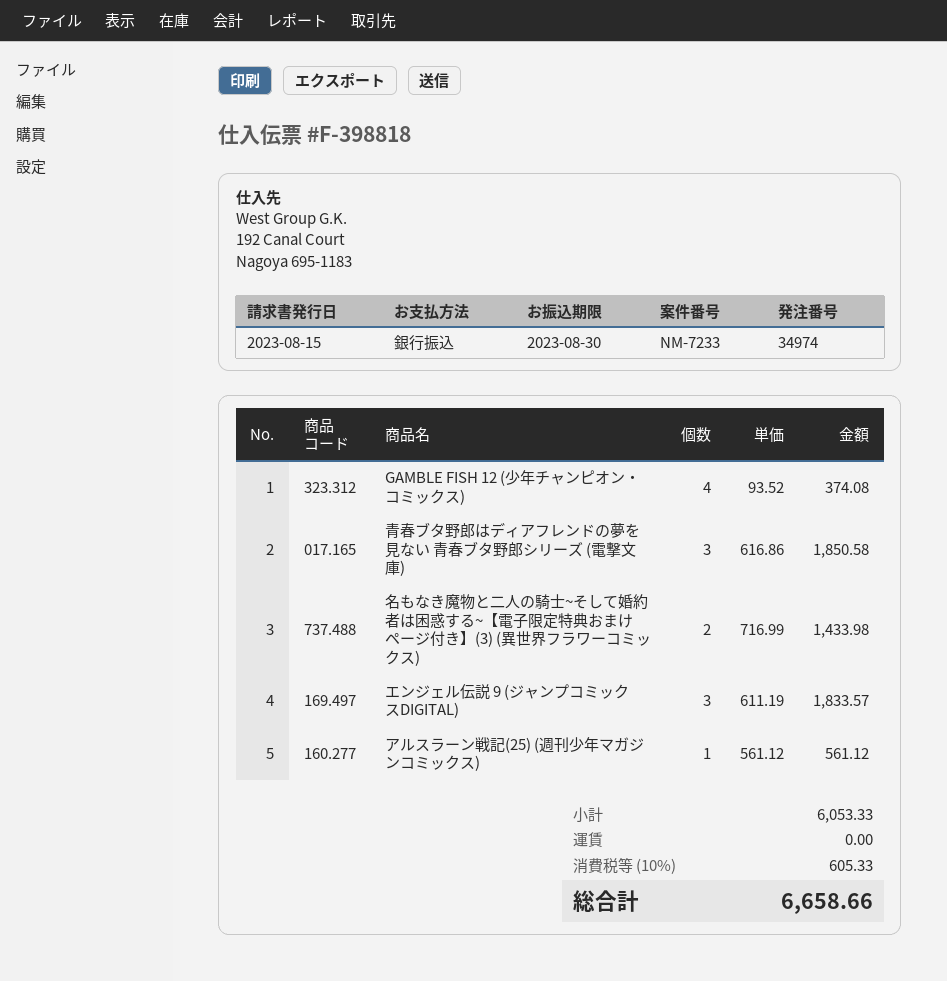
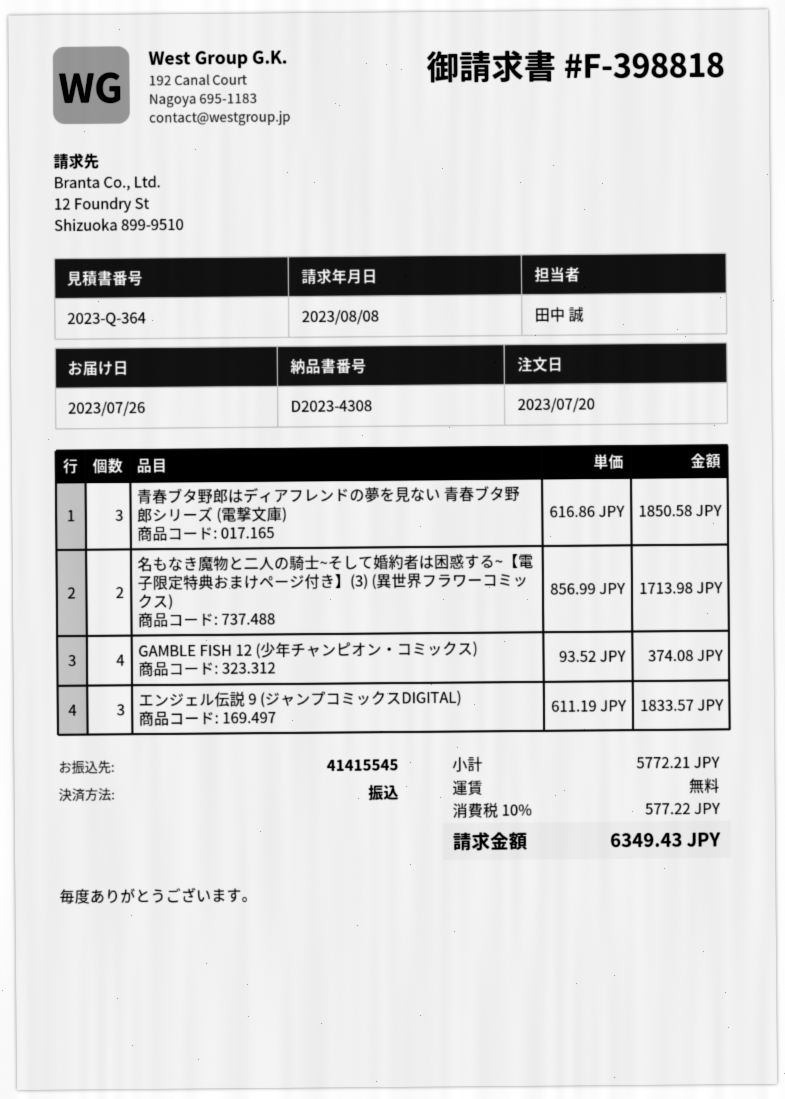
invoice date: 2023-08-15 -> 2023-08-08
名もなき魔物と二人の騎士~そして婚約者は困惑する~【電子限定特典おまけページ付き】(3) (異世界フラワーコミックス): 2 x 716.99 = 1433.98 -> 2 x 856.99 = 1713.98
アルスラーン戦記(25) (週刊少年マガジンコミックス): 1 x 561.12 = 561.12 -> none
subtotal: 6053.33 -> 5772.21
tax: 10% = 605.33 -> 10% = 577.22
total: 6658.66 -> 6349.43

